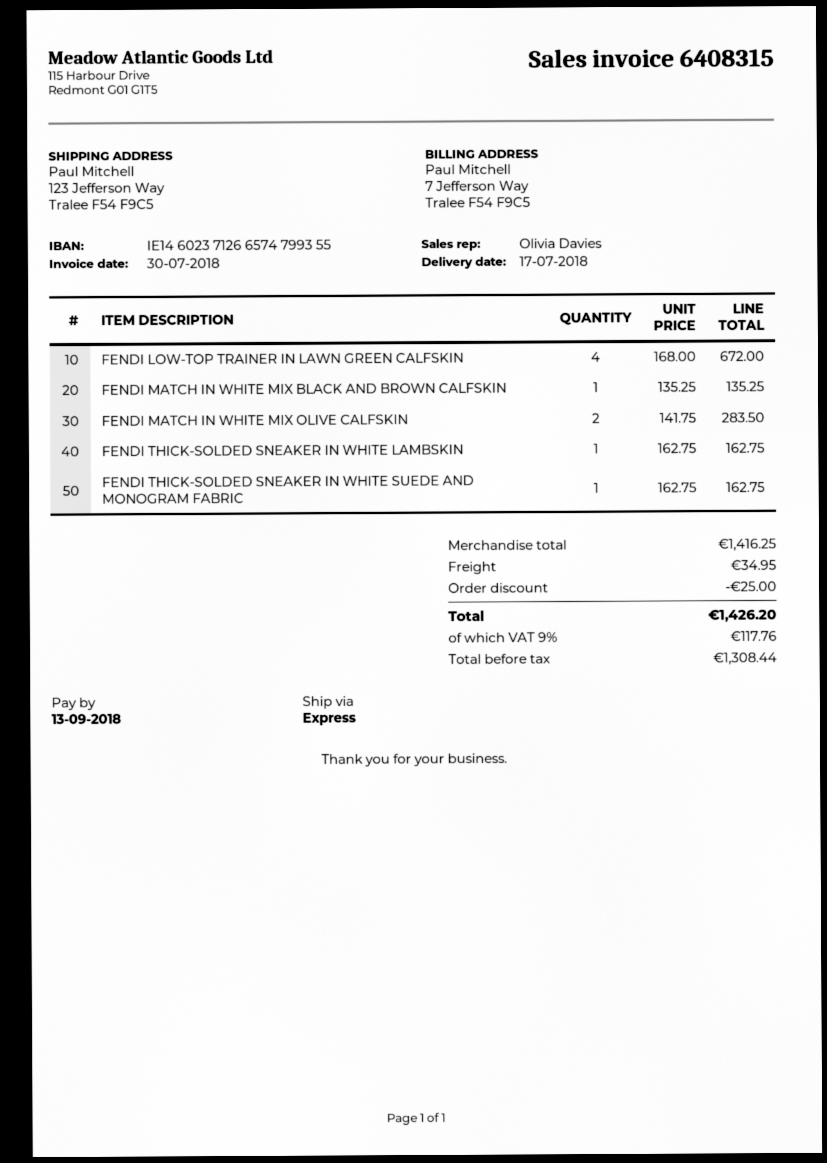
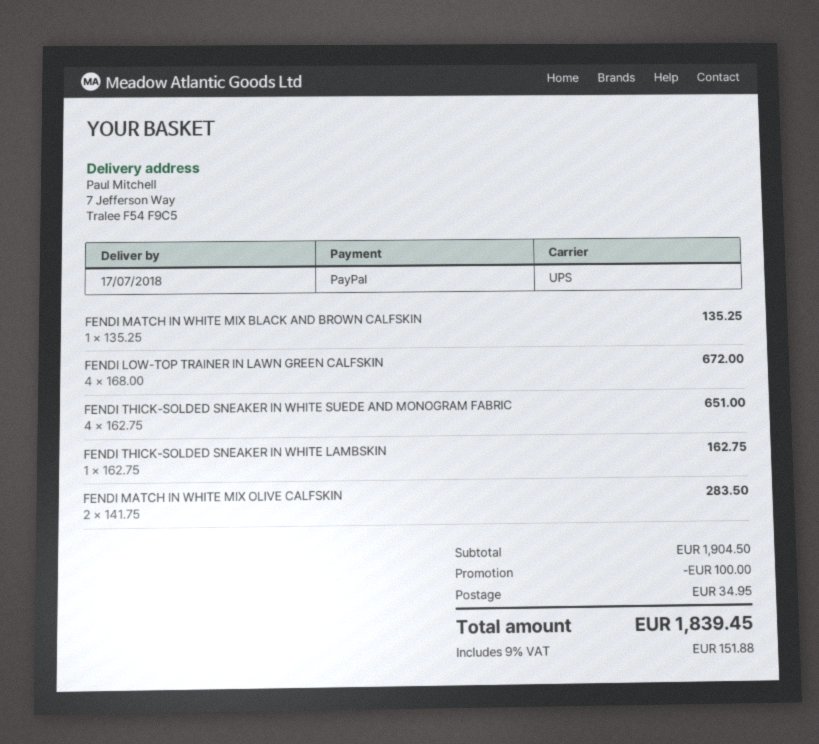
shipping method: express -> UPS
ship to: 123 Jefferson Way, Tralee F54 F9C5 -> 7 Jefferson Way, Tralee F54 F9C5
FENDI THICK-SOLDED SNEAKER IN WHITE SUEDE AND MONOGRAM FABRIC: 1 x 162.75 = 162.75 -> 4 x 162.75 = 651.00
subtotal: 1416.25 -> 1904.50
discount: 25.00 -> 100.00
tax: 9% = 117.76 -> 9% = 151.88
total: 1426.20 -> 1839.45

